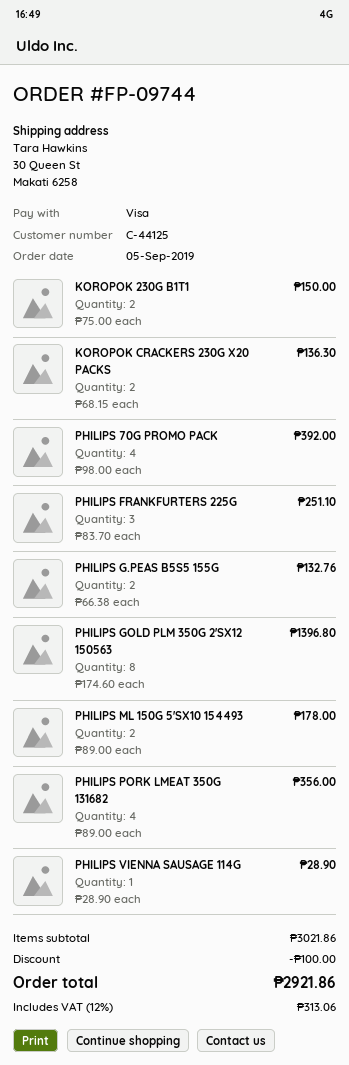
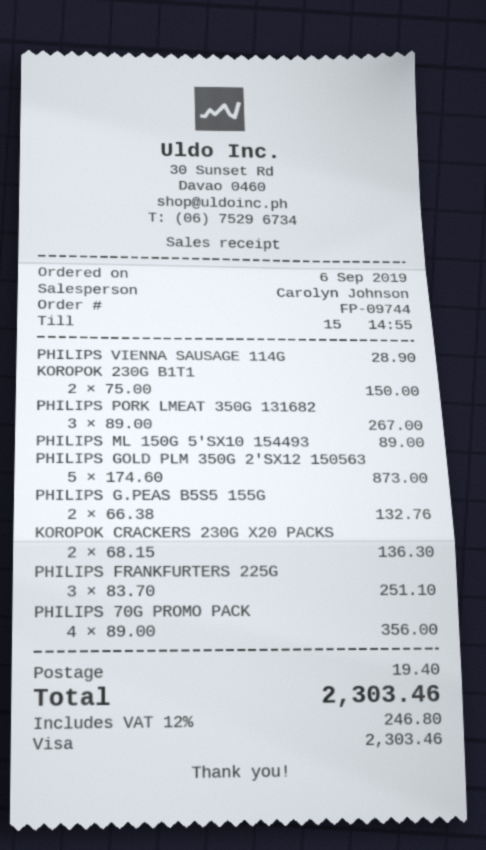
order date: 2019-09-05 -> 2019-09-06
PHILIPS 70G PROMO PACK: 4 x 98.00 = 392.00 -> 4 x 89.00 = 356.00
PHILIPS GOLD PLM 350G 2'SX12 150563: 8 x 174.60 = 1396.80 -> 5 x 174.60 = 873.00
PHILIPS ML 150G 5'SX10 154493: 2 x 89.00 = 178.00 -> 1 x 89.00 = 89.00
PHILIPS PORK LMEAT 350G 131682: 4 x 89.00 = 356.00 -> 3 x 89.00 = 267.00
discount: 100.00 -> none
shipping: none -> 19.40
tax: 12% = 313.06 -> 12% = 246.80
total: 2921.86 -> 2303.46

